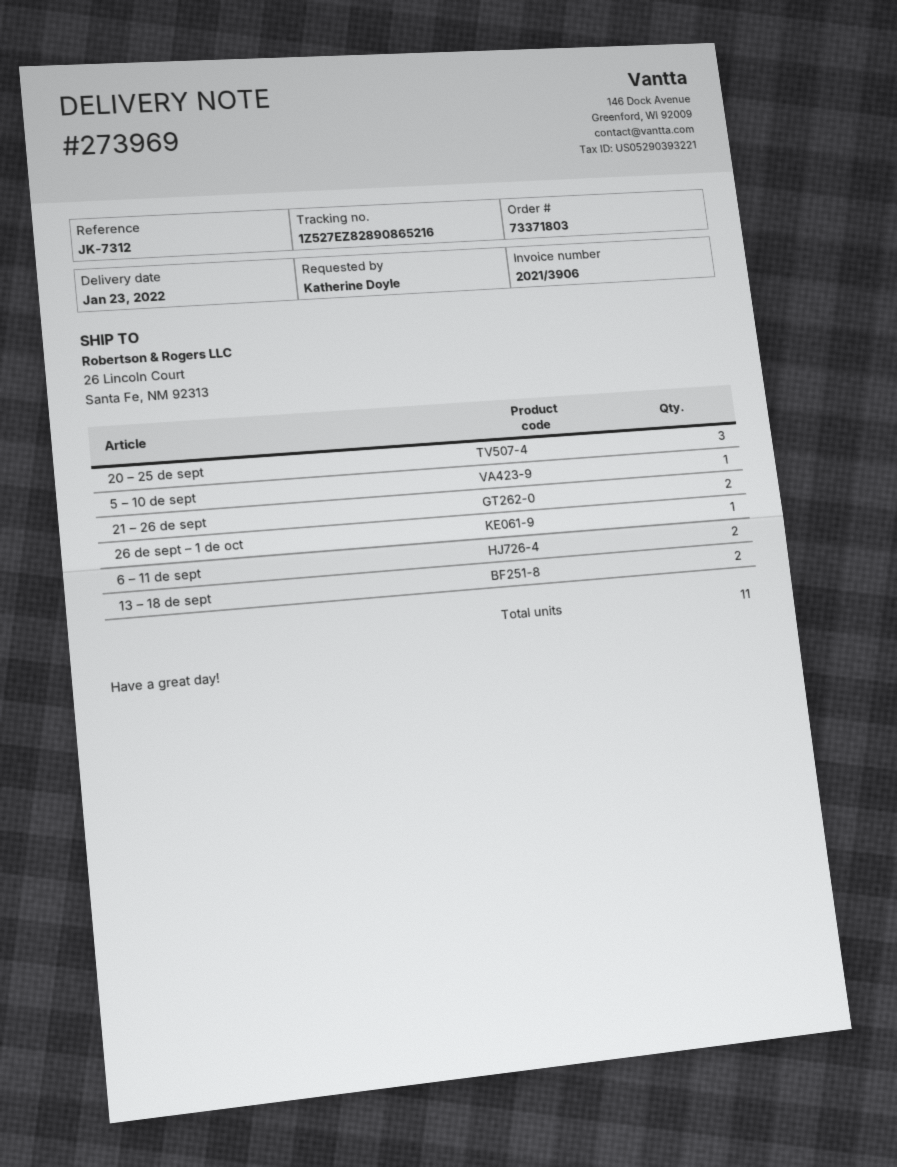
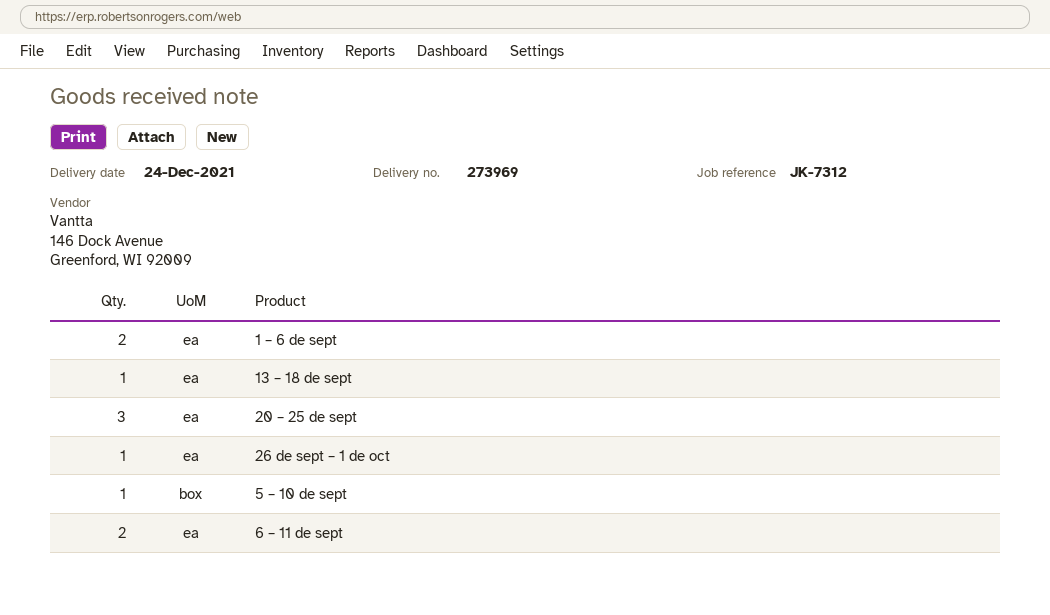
delivery date: 2022-01-23 -> 2021-12-24
21 – 26 de sept: 2 -> none
13 – 18 de sept: 2 -> 1
1 – 6 de sept: none -> 2

